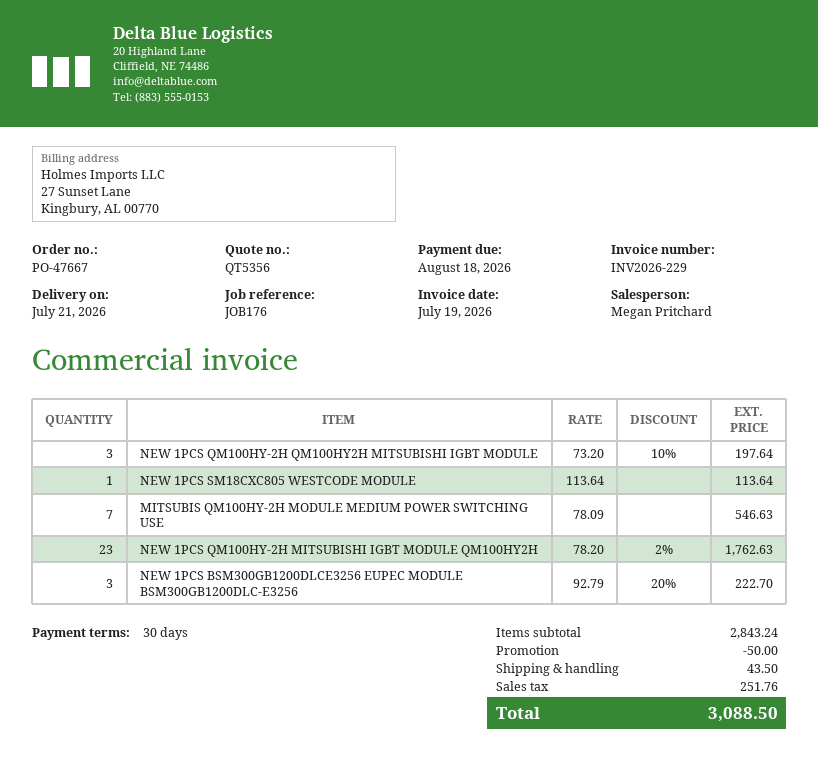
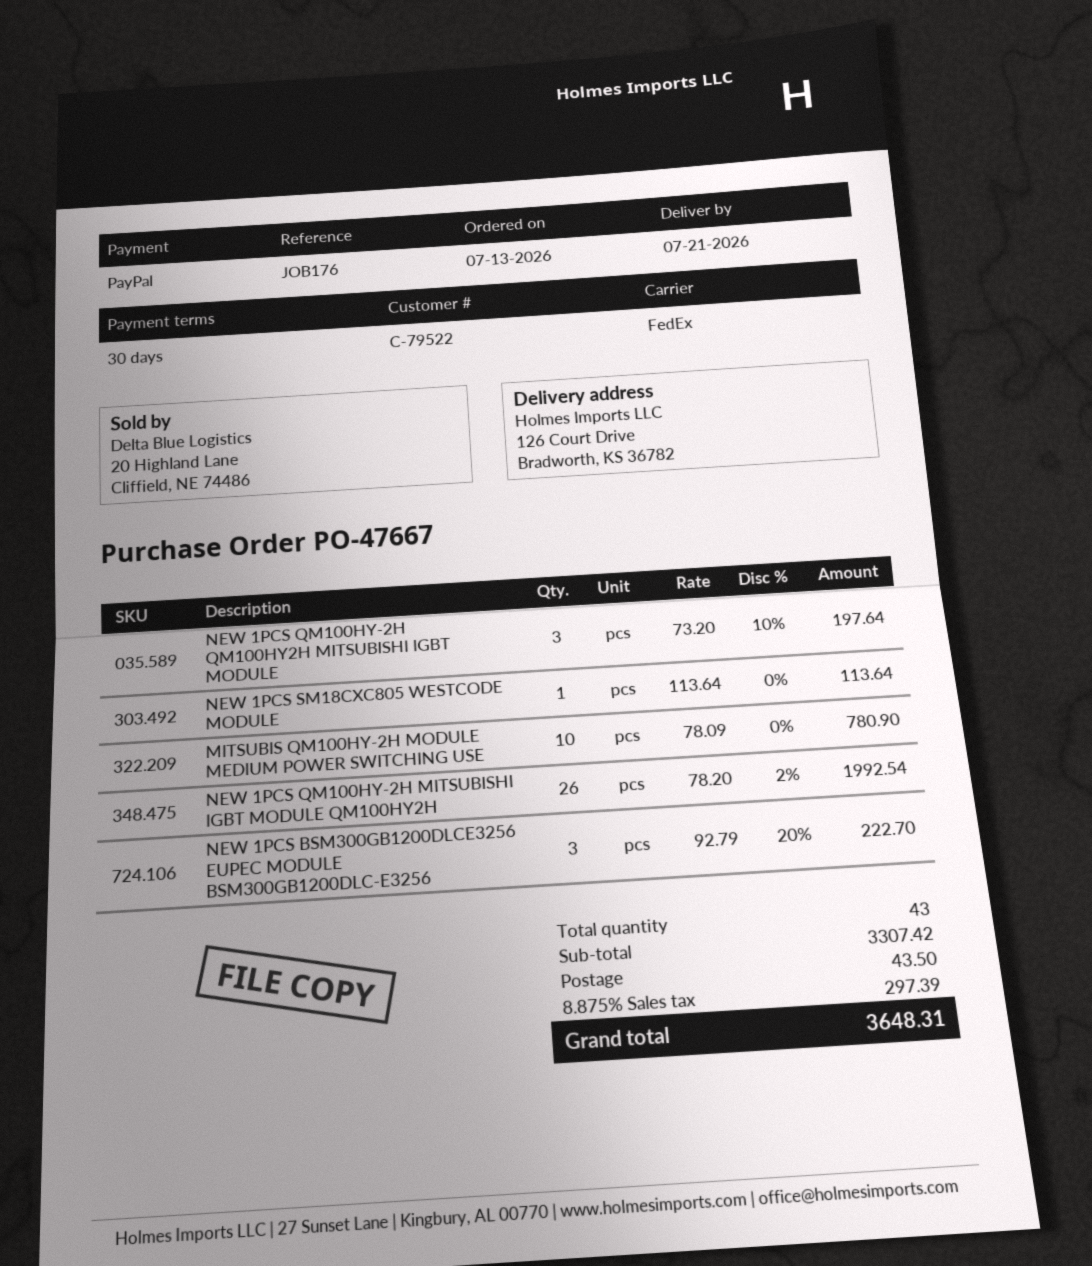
MITSUBIS QM100HY-2H MODULE MEDIUM POWER SWITCHING USE: 7 x 78.09 = 546.63 -> 10 x 78.09 = 780.90
NEW 1PCS QM100HY-2H MITSUBISHI IGBT MODULE QM100HY2H: 23 x 78.20 - 2% = 1762.63 -> 26 x 78.20 - 2% = 1992.54
subtotal: 2843.24 -> 3307.42
discount: 50.00 -> none
tax: 251.76 -> 297.39
total: 3088.50 -> 3648.31

